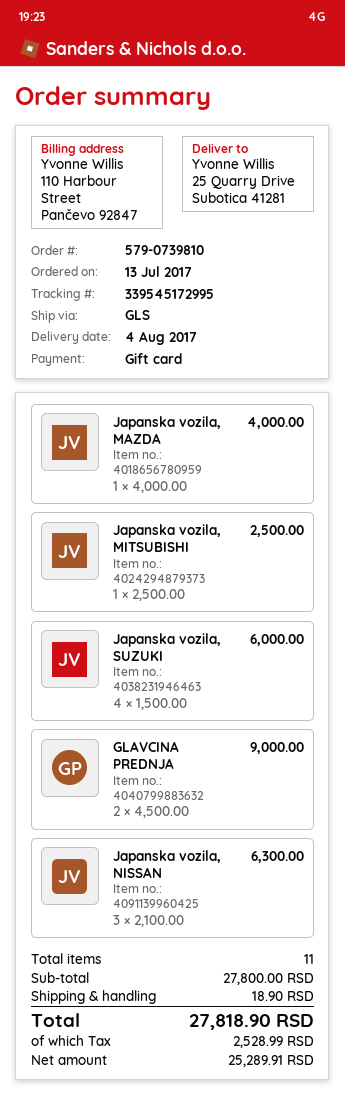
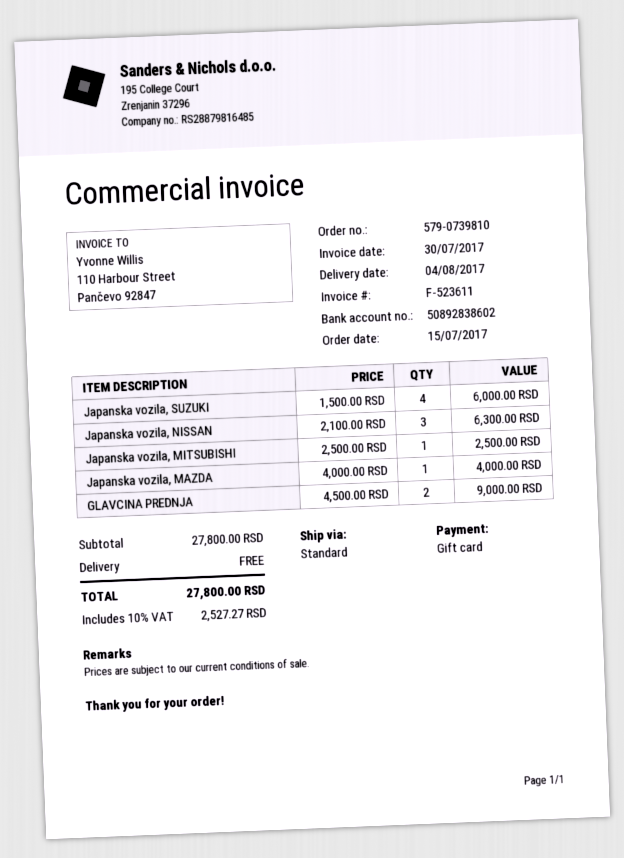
order date: 2017-07-13 -> 2017-07-15
shipping method: GLS -> standard
shipping: 18.90 -> 0.00
tax: 2528.99 -> 2527.27
total: 27818.90 -> 27800.00

